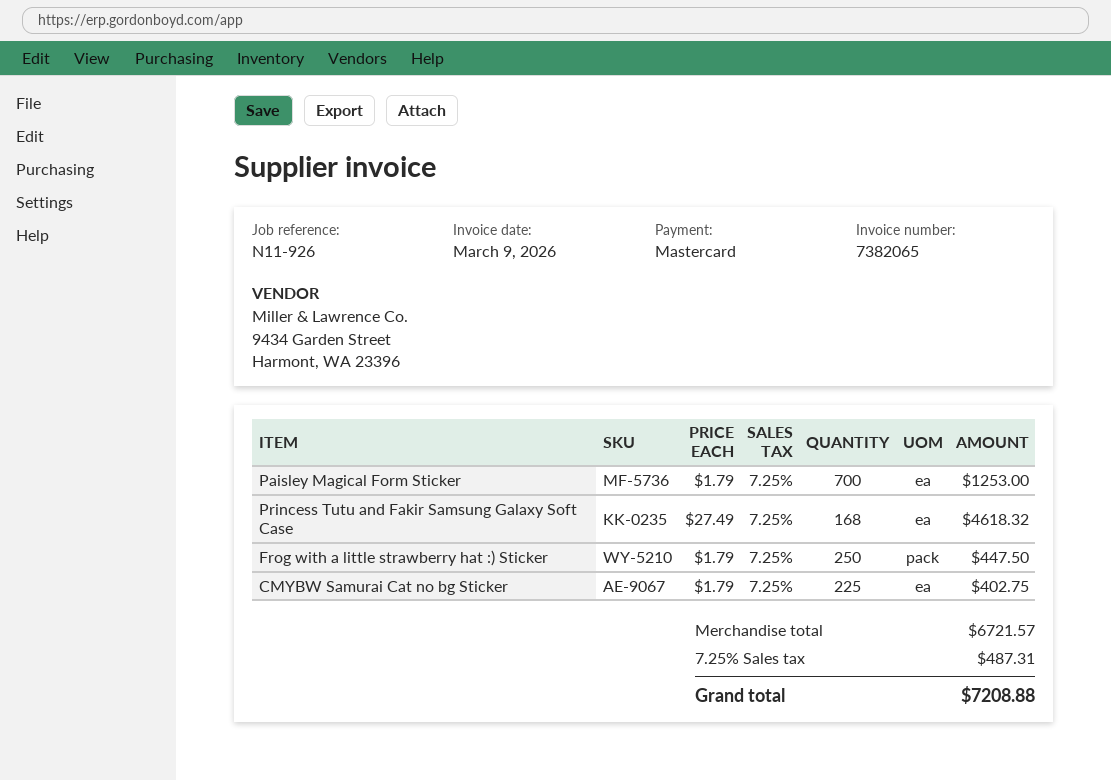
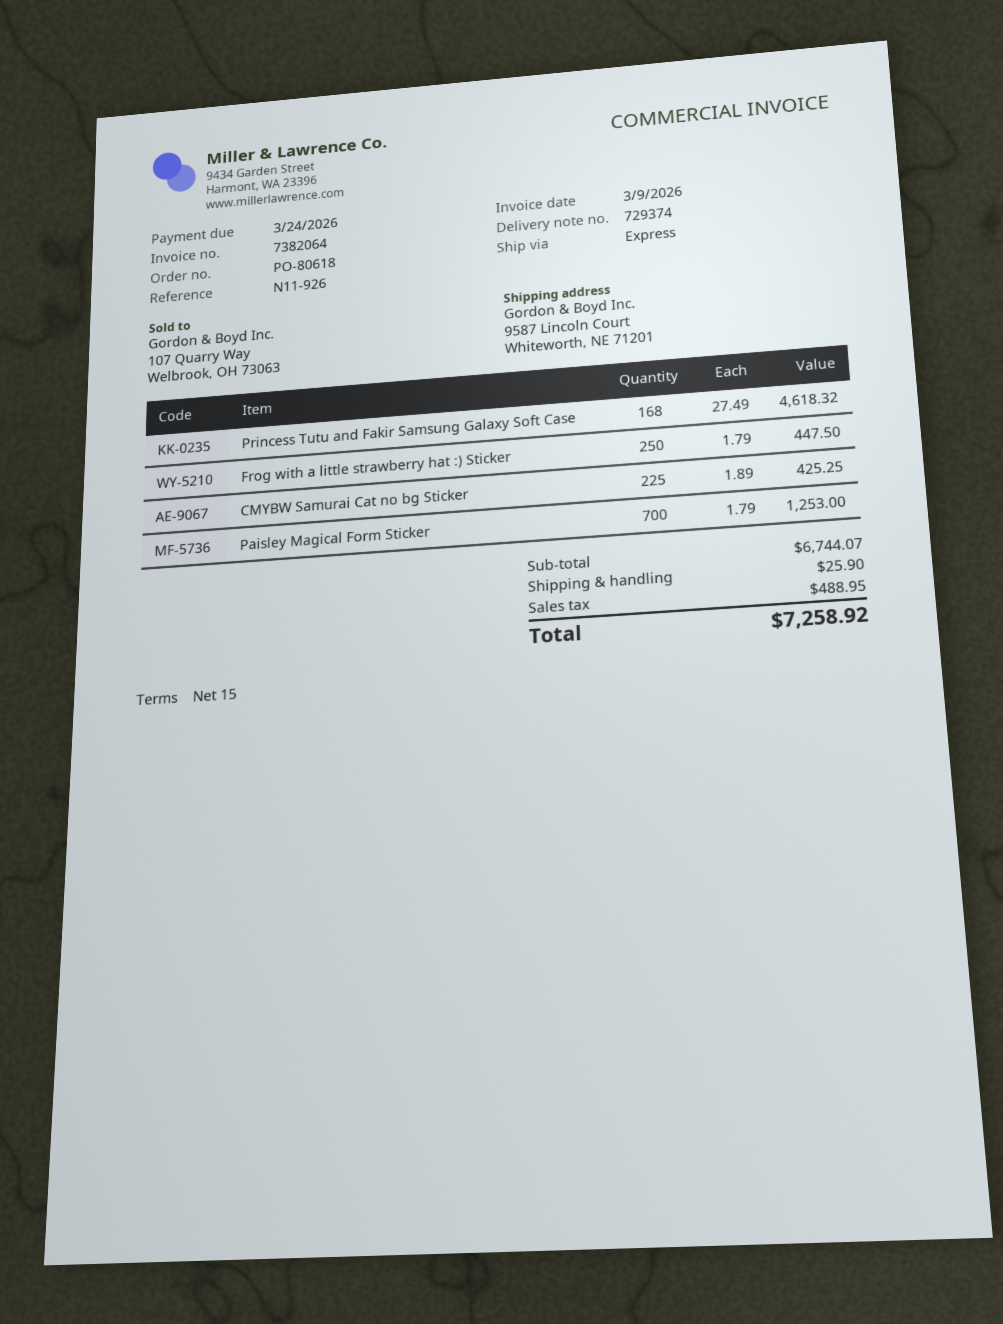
invoice number: 7382065 -> 7382064
CMYBW Samurai Cat no bg Sticker: 225 x 1.79 = 402.75 -> 225 x 1.89 = 425.25
subtotal: 6721.57 -> 6744.07
shipping: none -> 25.90
tax: 487.31 -> 488.95
total: 7208.88 -> 7258.92

